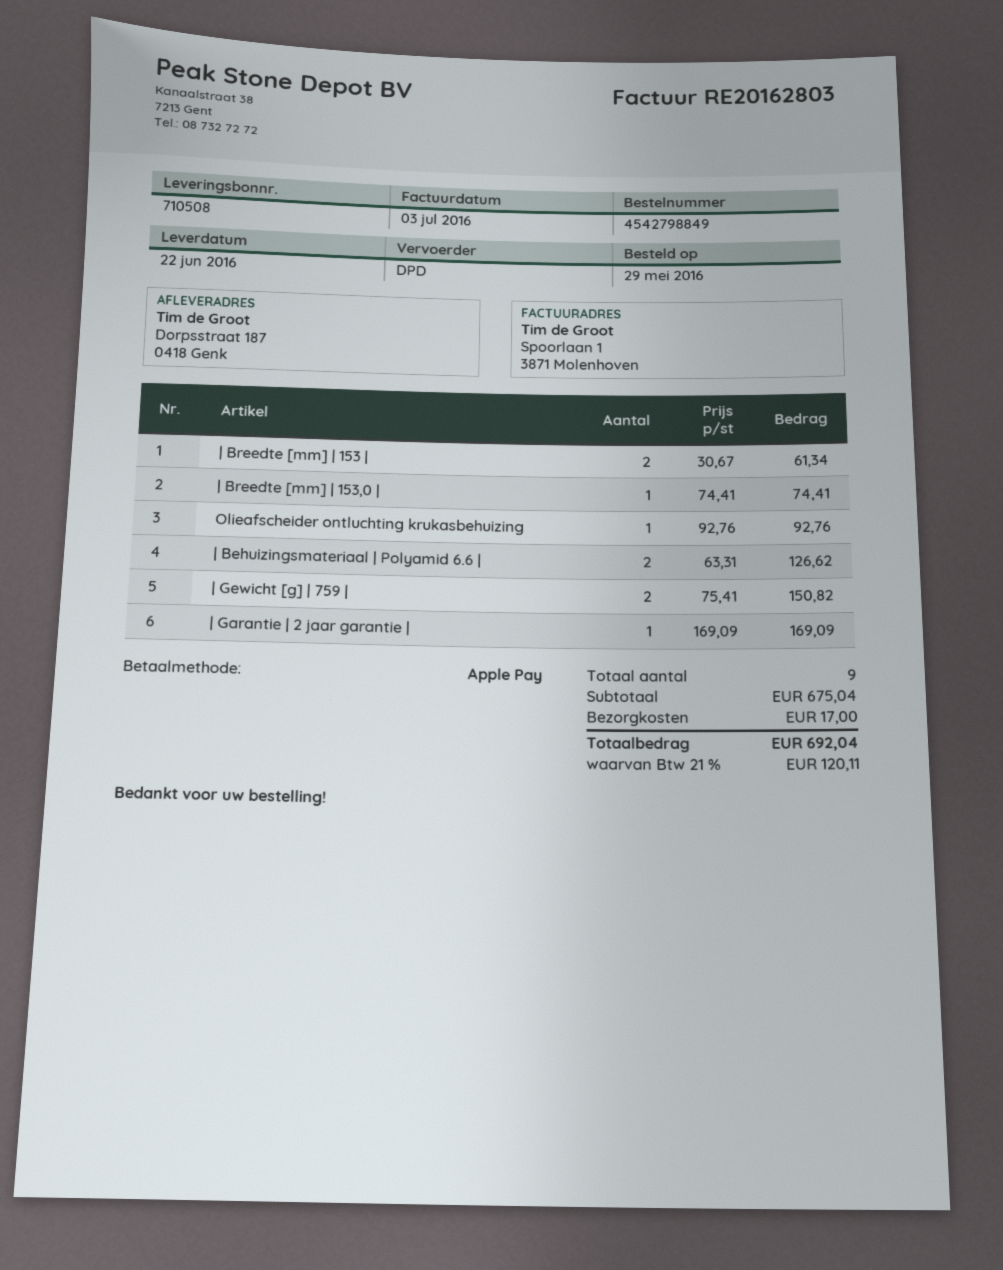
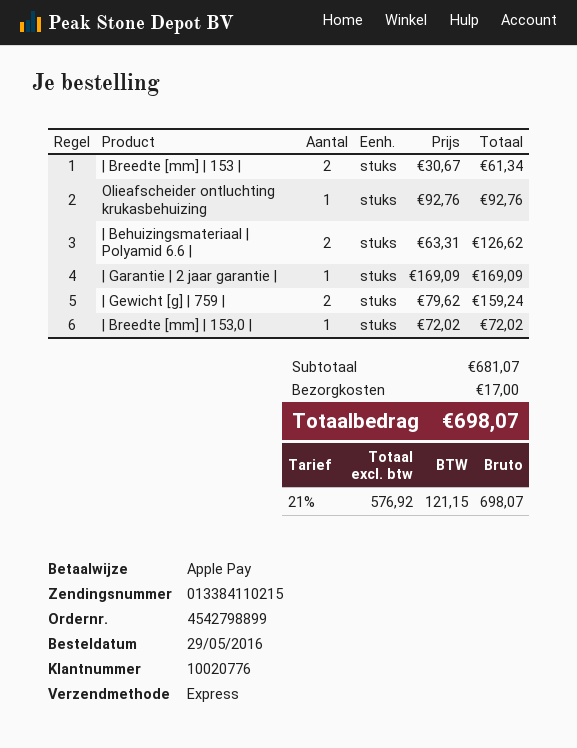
order number: 4542798849 -> 4542798899
shipping method: DPD -> express
| Breedte [mm] | 153,0 |: 1 x 74.41 = 74.41 -> 1 x 72.02 = 72.02
| Gewicht [g] | 759 |: 2 x 75.41 = 150.82 -> 2 x 79.62 = 159.24
subtotal: 675.04 -> 681.07
tax: 21% = 120.11 -> 21% = 121.15
total: 692.04 -> 698.07

